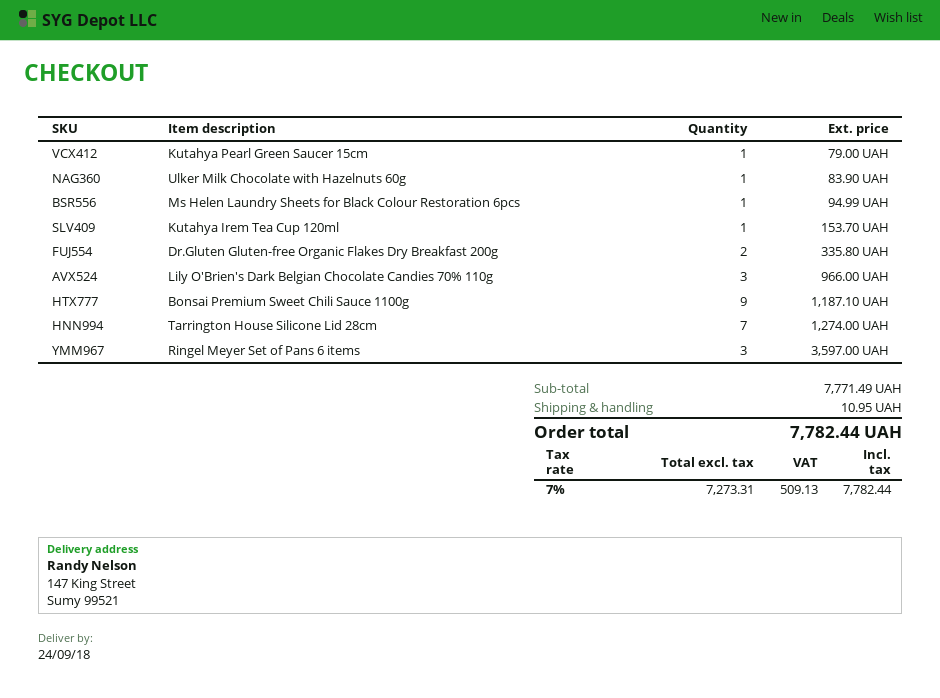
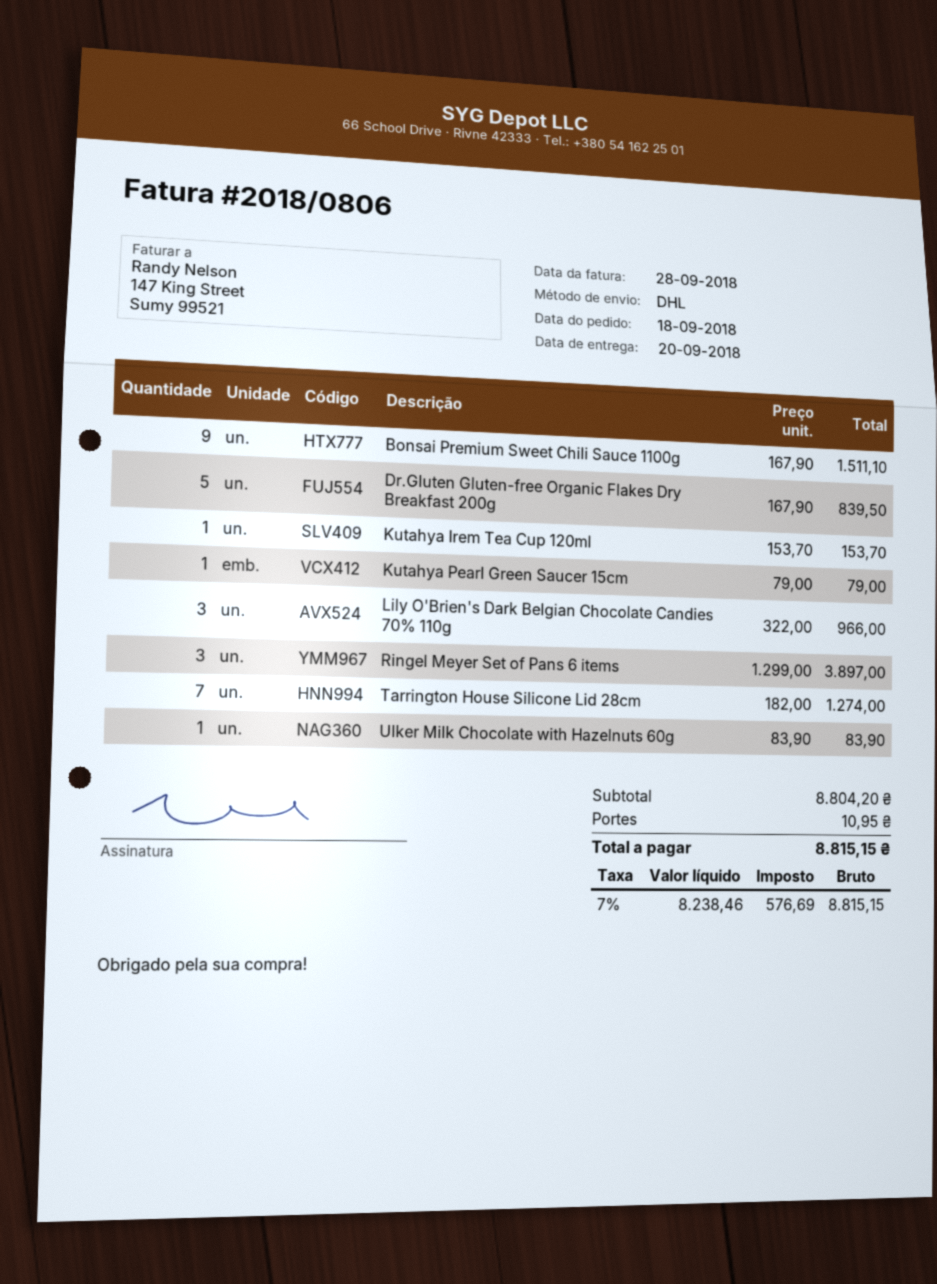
delivery date: 2018-09-24 -> 2018-09-20
Ms Helen Laundry Sheets for Black Colour Restoration 6pcs: 1 for 94.99 -> none
Dr.Gluten Gluten-free Organic Flakes Dry Breakfast 200g: 2 for 335.80 -> 5 for 839.50
Bonsai Premium Sweet Chili Sauce 1100g: 9 for 1187.10 -> 9 for 1511.10
Ringel Meyer Set of Pans 6 items: 3 for 3597.00 -> 3 for 3897.00
subtotal: 7771.49 -> 8804.20
net: 7273.31 -> 8238.46
tax: 7% = 509.13 -> 7% = 576.69
total: 7782.44 -> 8815.15

